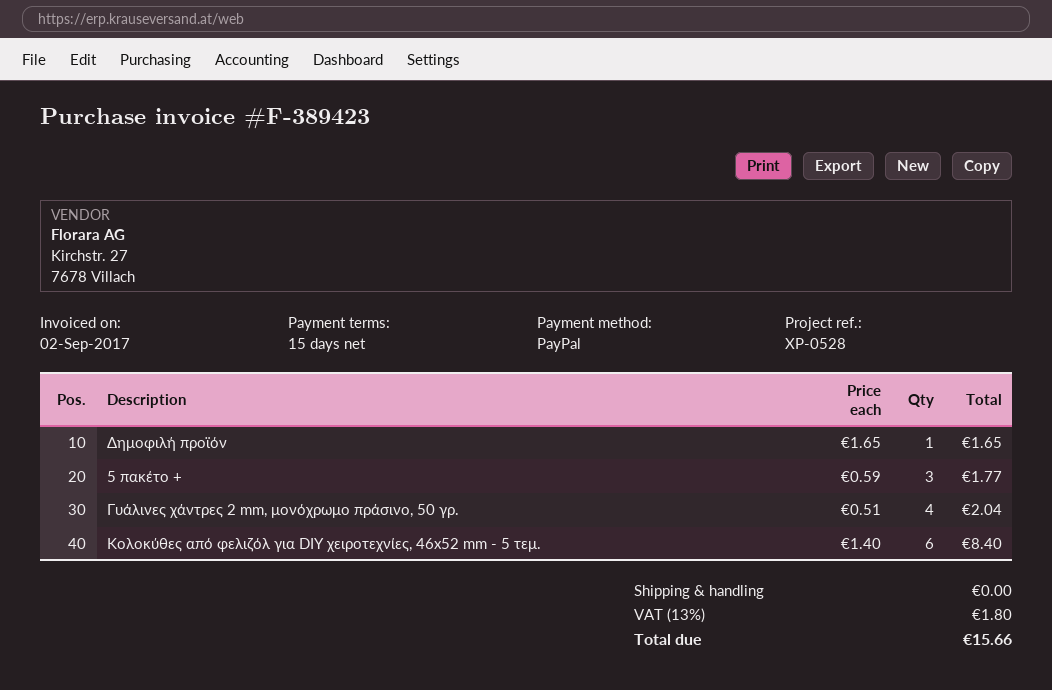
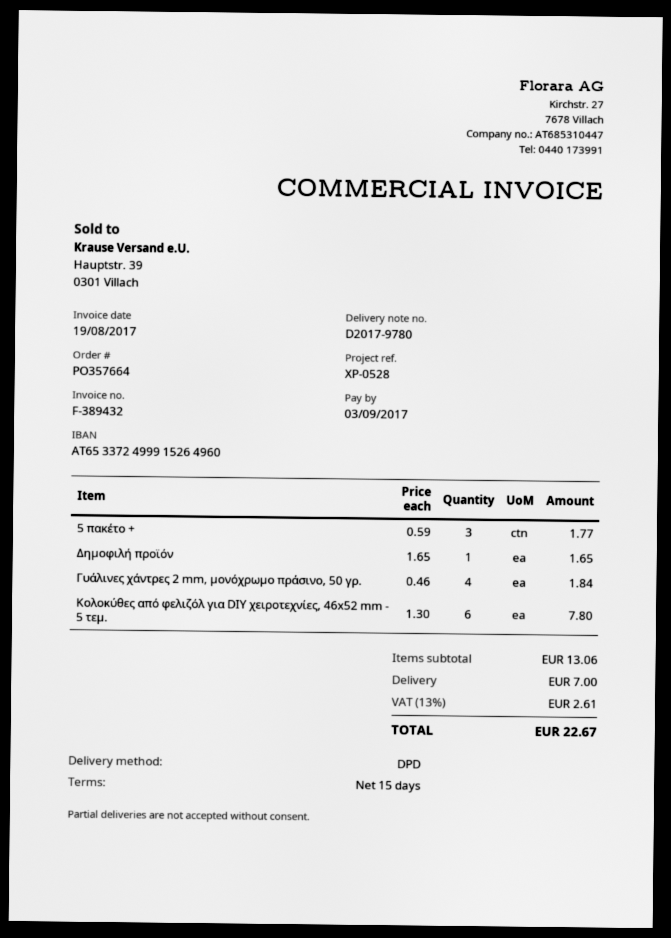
invoice number: F-389423 -> F-389432
invoice date: 2017-09-02 -> 2017-08-19
Γυάλινες χάντρες 2 mm, μονόχρωμο πράσινο, 50 γρ.: 4 x 0.51 = 2.04 -> 4 x 0.46 = 1.84
Κολοκύθες από φελιζόλ για DIY χειροτεχνίες, 46x52 mm - 5 τεμ.: 6 x 1.40 = 8.40 -> 6 x 1.30 = 7.80
shipping: 0.00 -> 7.00
tax: 13% = 1.80 -> 13% = 2.61
total: 15.66 -> 22.67

